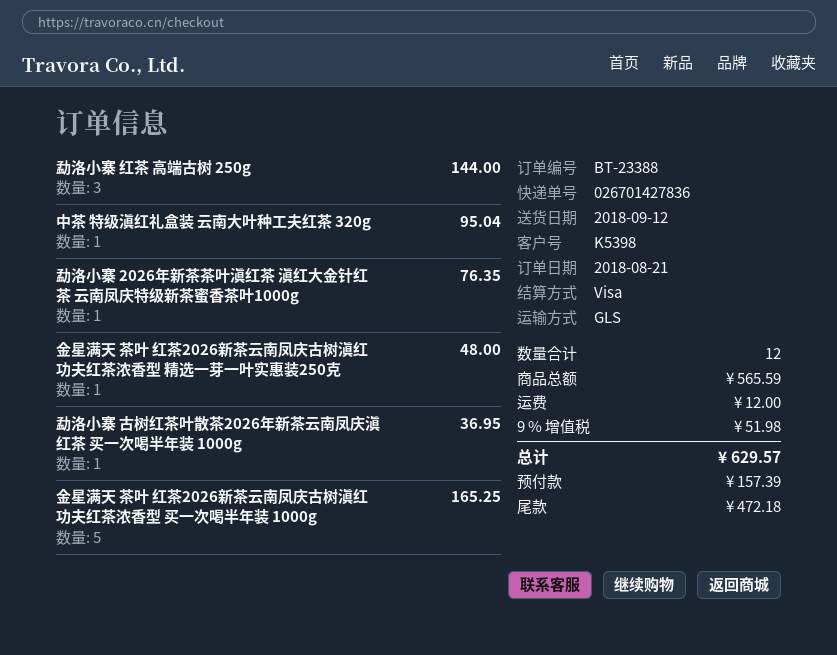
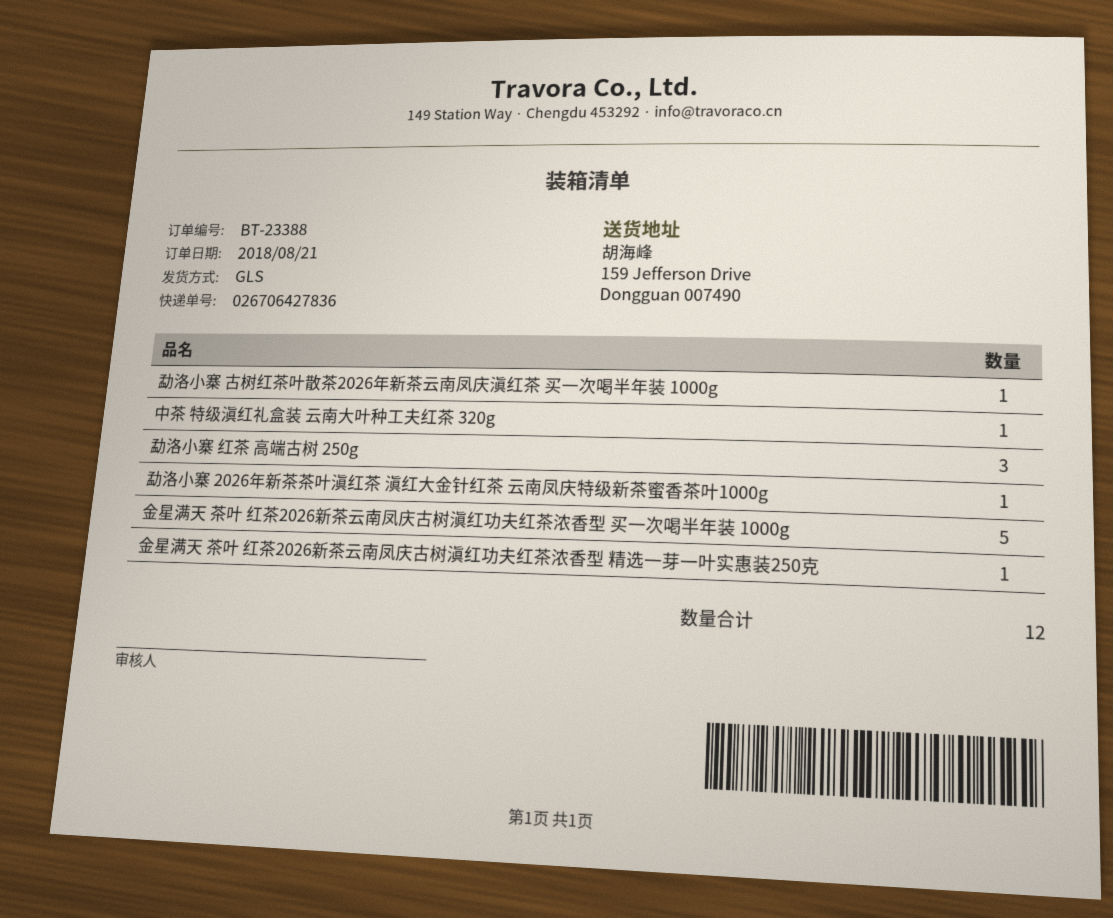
tracking number: 026701427836 -> 026706427836

